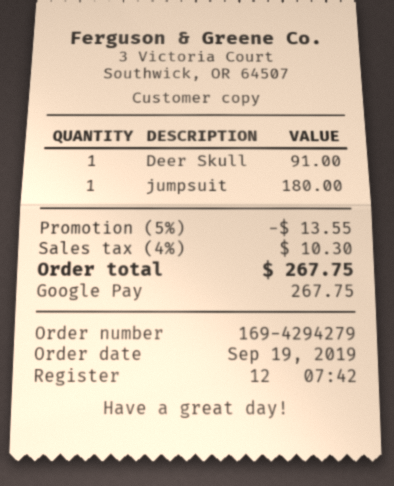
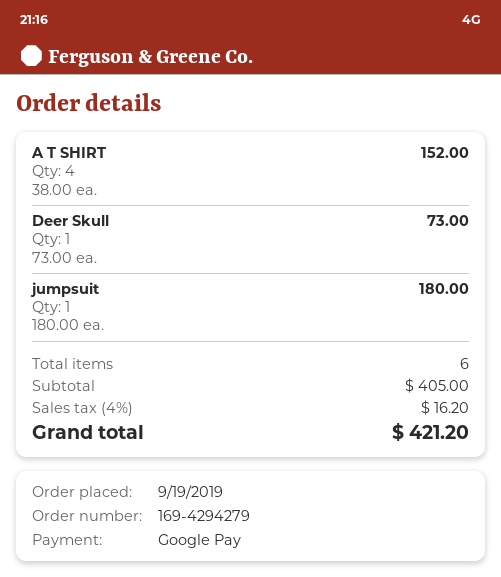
Deer Skull: 1 for 91.00 -> 1 for 73.00
A T SHIRT: none -> 4 for 152.00
discount: 5% = 13.55 -> none
tax: 4% = 10.30 -> 4% = 16.20
total: 267.75 -> 421.20

